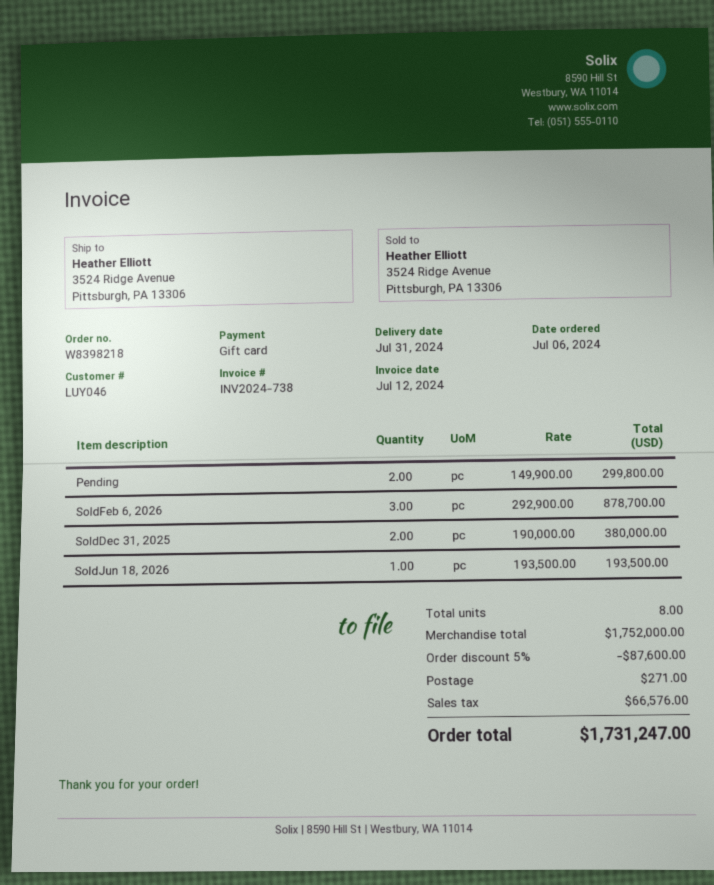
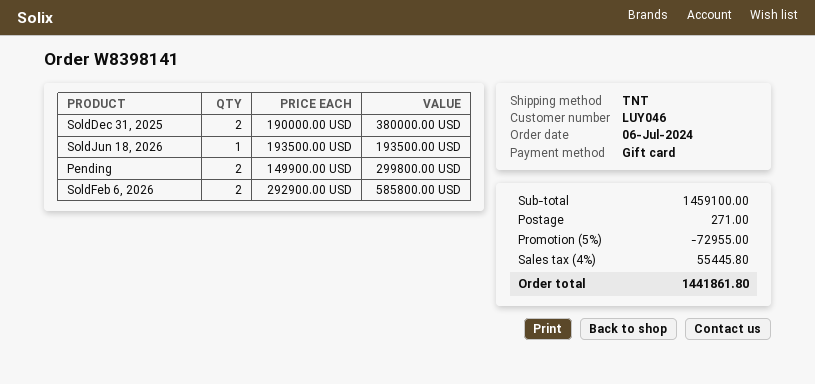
order number: W8398218 -> W8398141
SoldFeb 6, 2026: 3 x 292900.00 = 878700.00 -> 2 x 292900.00 = 585800.00
subtotal: 1752000.00 -> 1459100.00
discount: 5% = 87600.00 -> 5% = 72955.00
tax: 66576.00 -> 55445.80
total: 1731247.00 -> 1441861.80

